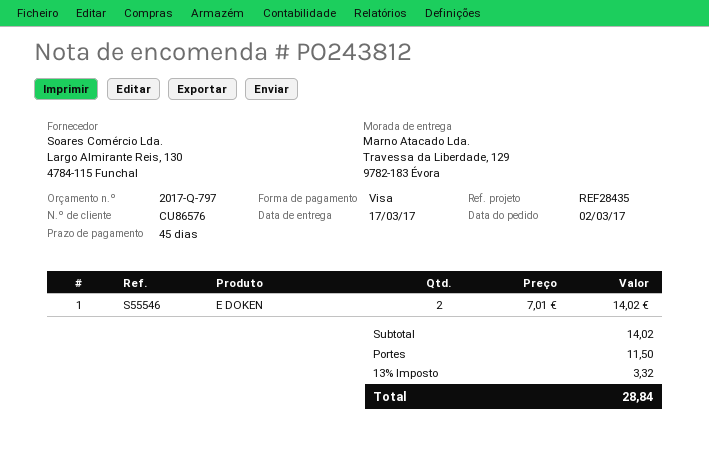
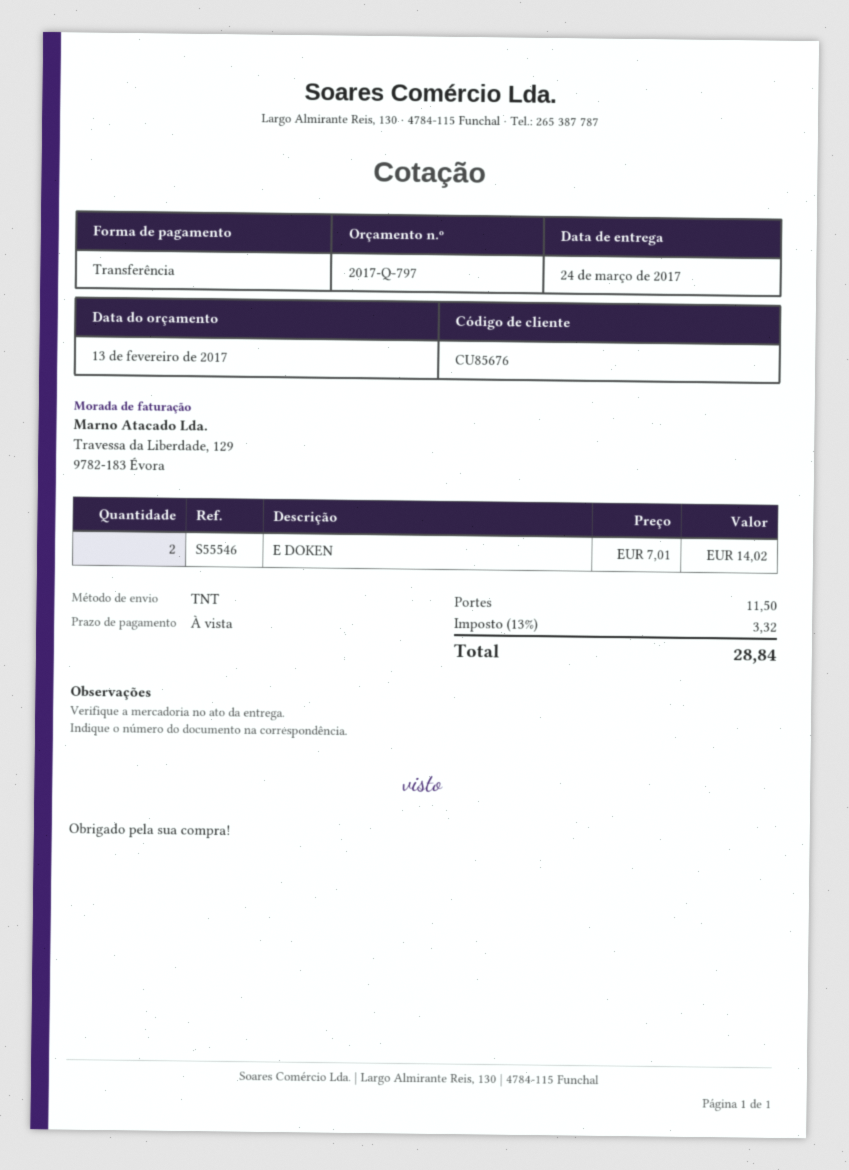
delivery date: 2017-03-17 -> 2017-03-24
payment terms: 45 days -> on receipt
customer number: CU86576 -> CU85676
payment method: Visa -> bank transfer

